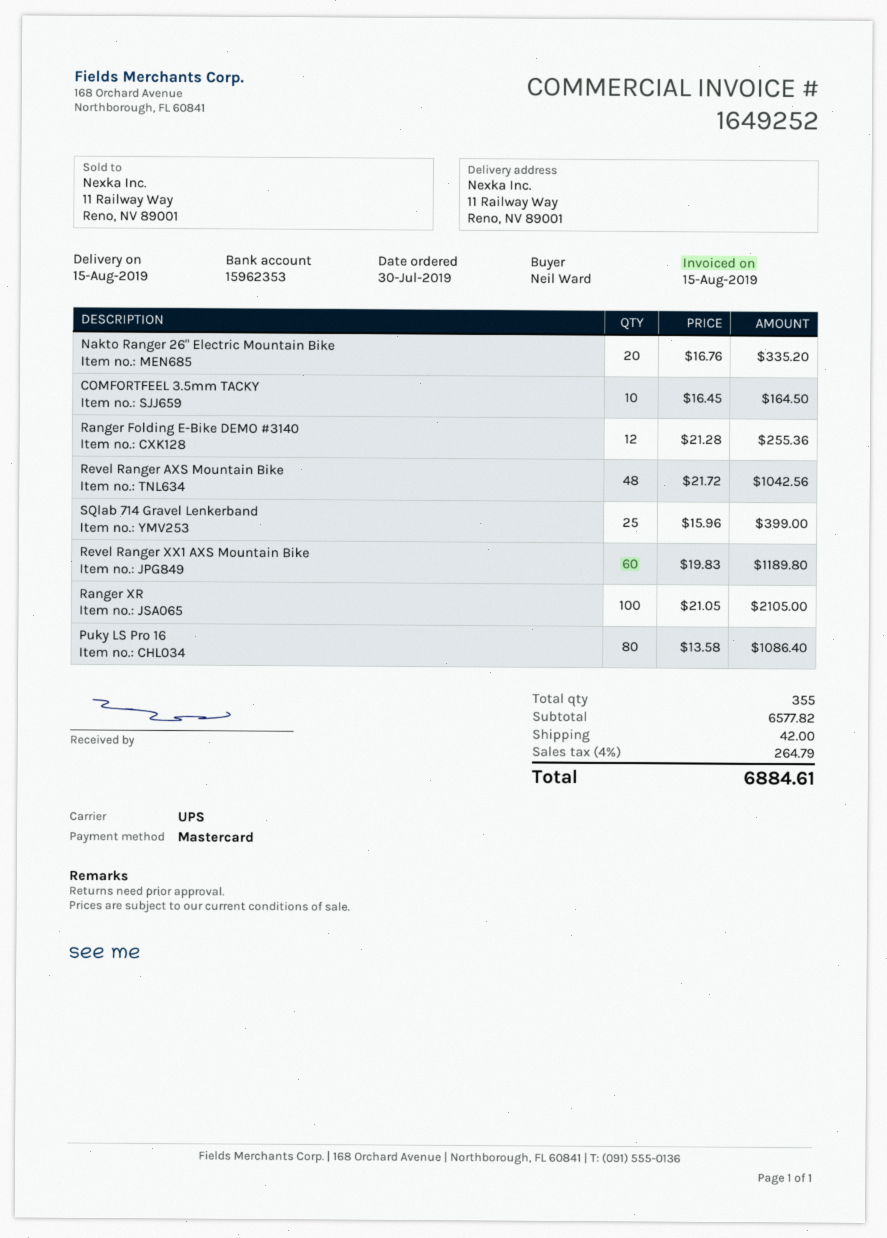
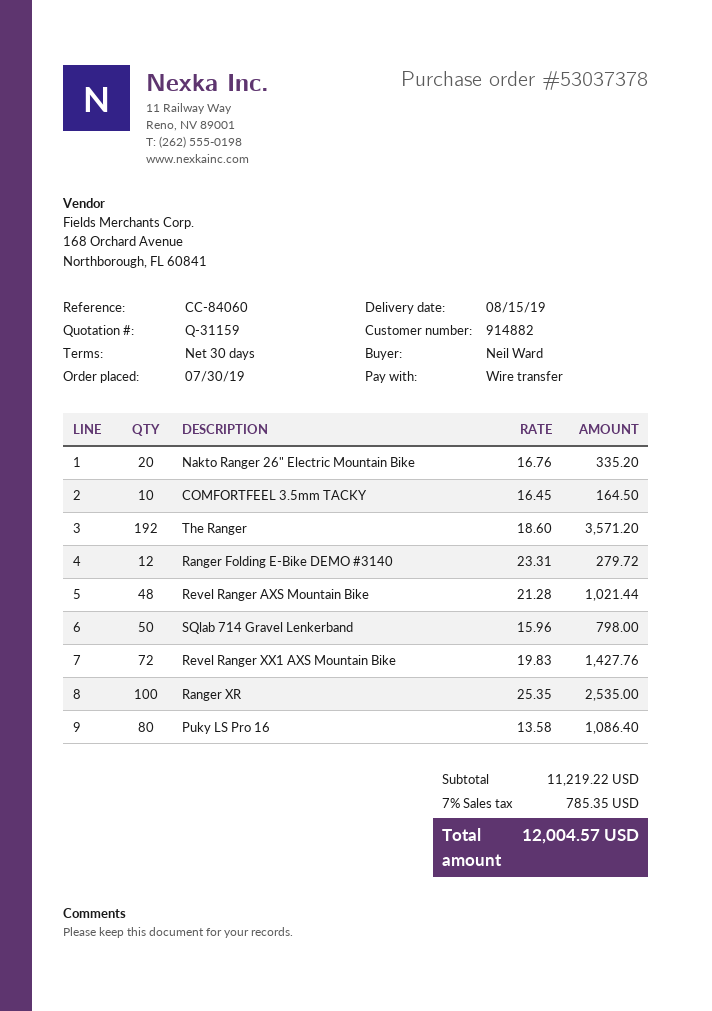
payment method: Mastercard -> bank transfer
Ranger Folding E-Bike DEMO #3140: 12 x 21.28 = 255.36 -> 12 x 23.31 = 279.72
Revel Ranger AXS Mountain Bike: 48 x 21.72 = 1042.56 -> 48 x 21.28 = 1021.44
SQlab 714 Gravel Lenkerband: 25 x 15.96 = 399.00 -> 50 x 15.96 = 798.00
Revel Ranger XX1 AXS Mountain Bike: 60 x 19.83 = 1189.80 -> 72 x 19.83 = 1427.76
Ranger XR: 100 x 21.05 = 2105.00 -> 100 x 25.35 = 2535.00
The Ranger: none -> 192 x 18.60 = 3571.20
subtotal: 6577.82 -> 11219.22
shipping: 42.00 -> none
tax: 4% = 264.79 -> 7% = 785.35
total: 6884.61 -> 12004.57

